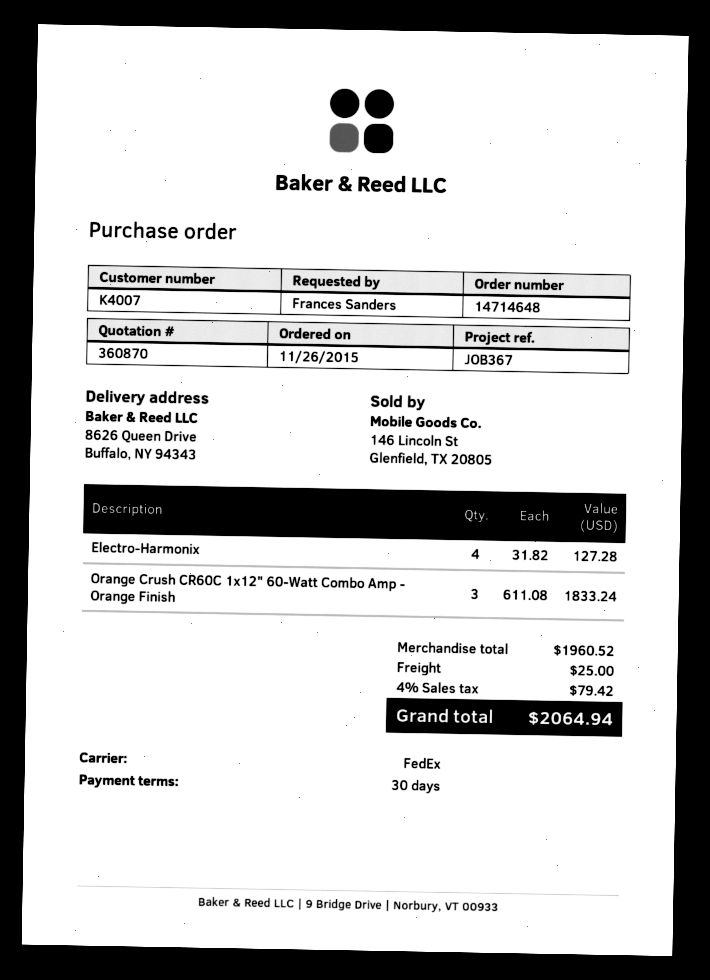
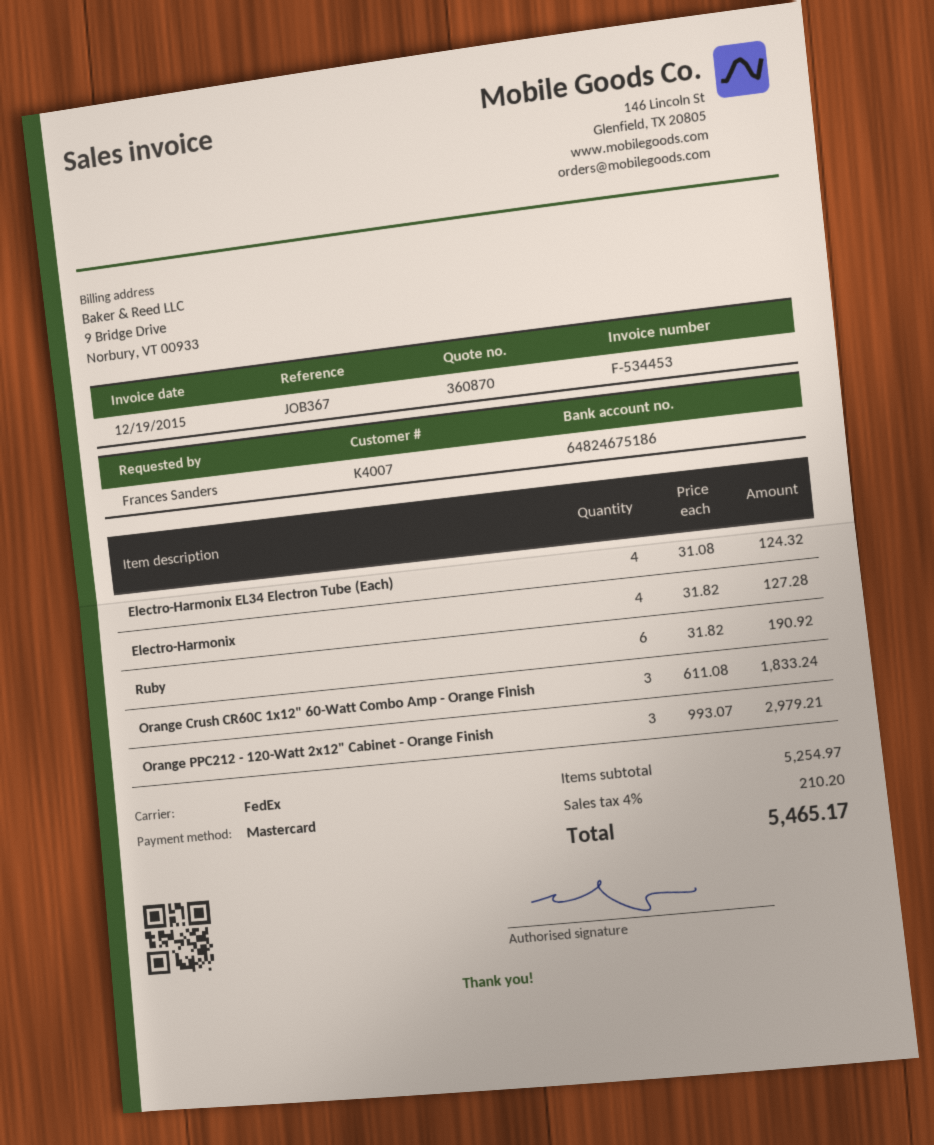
Electro-Harmonix EL34 Electron Tube (Each): none -> 4 x 31.08 = 124.32
Ruby: none -> 6 x 31.82 = 190.92
Orange PPC212 - 120-Watt 2x12" Cabinet - Orange Finish: none -> 3 x 993.07 = 2979.21
subtotal: 1960.52 -> 5254.97
shipping: 25.00 -> none
tax: 4% = 79.42 -> 4% = 210.20
total: 2064.94 -> 5465.17

